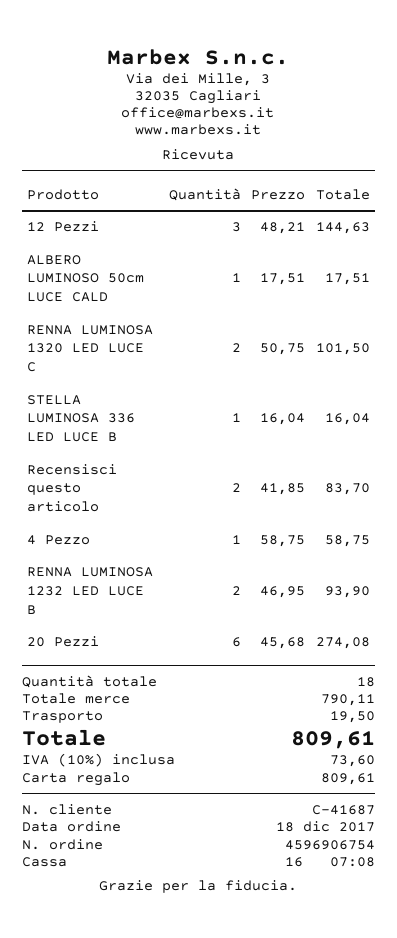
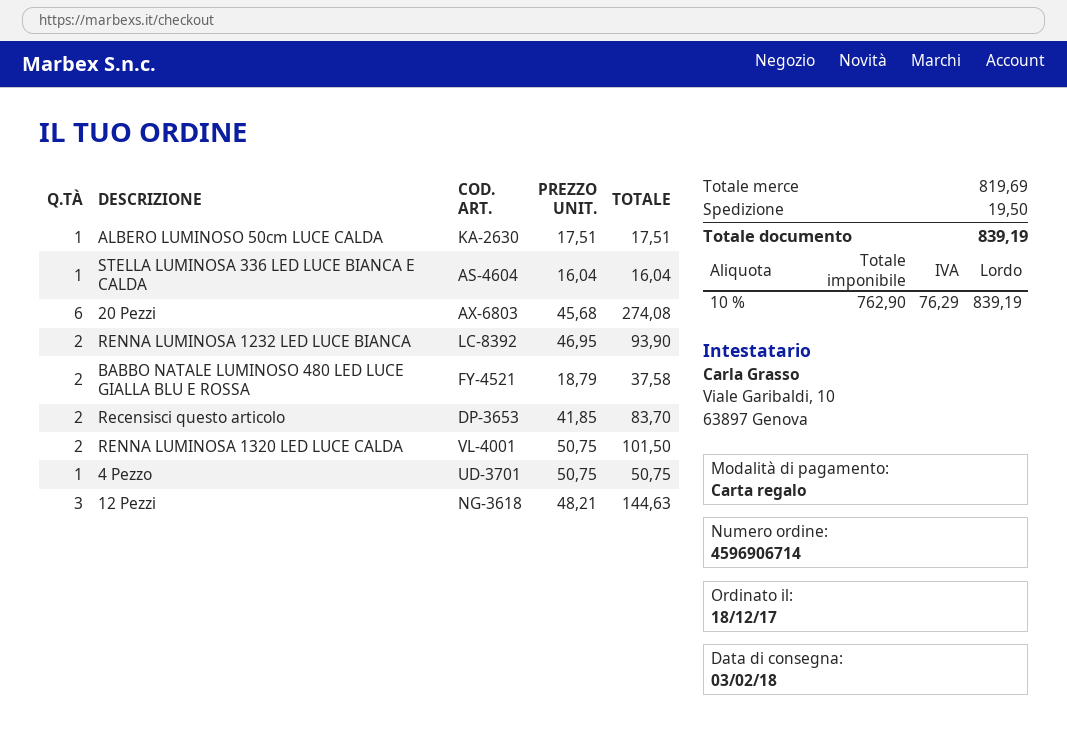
order number: 4596906754 -> 4596906714
4 Pezzo: 1 x 58.75 = 58.75 -> 1 x 50.75 = 50.75
BABBO NATALE LUMINOSO 480 LED LUCE GIALLA BLU E ROSSA: none -> 2 x 18.79 = 37.58
subtotal: 790.11 -> 819.69
tax: 10% = 73.60 -> 10% = 76.29
total: 809.61 -> 839.19

